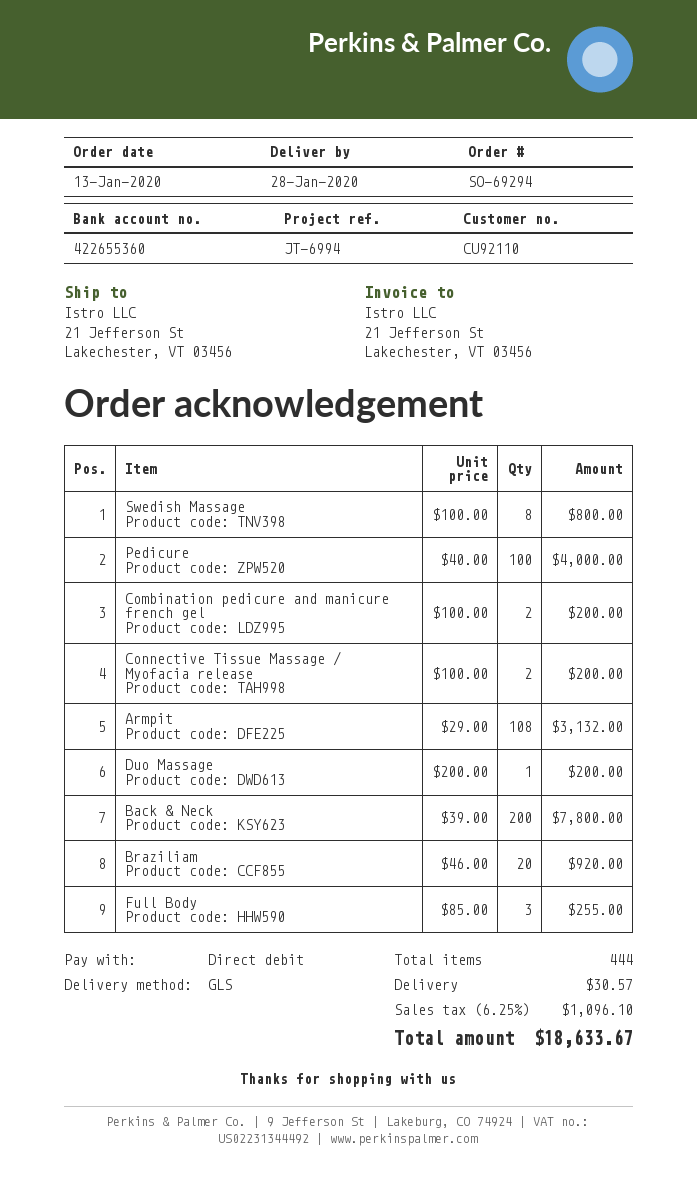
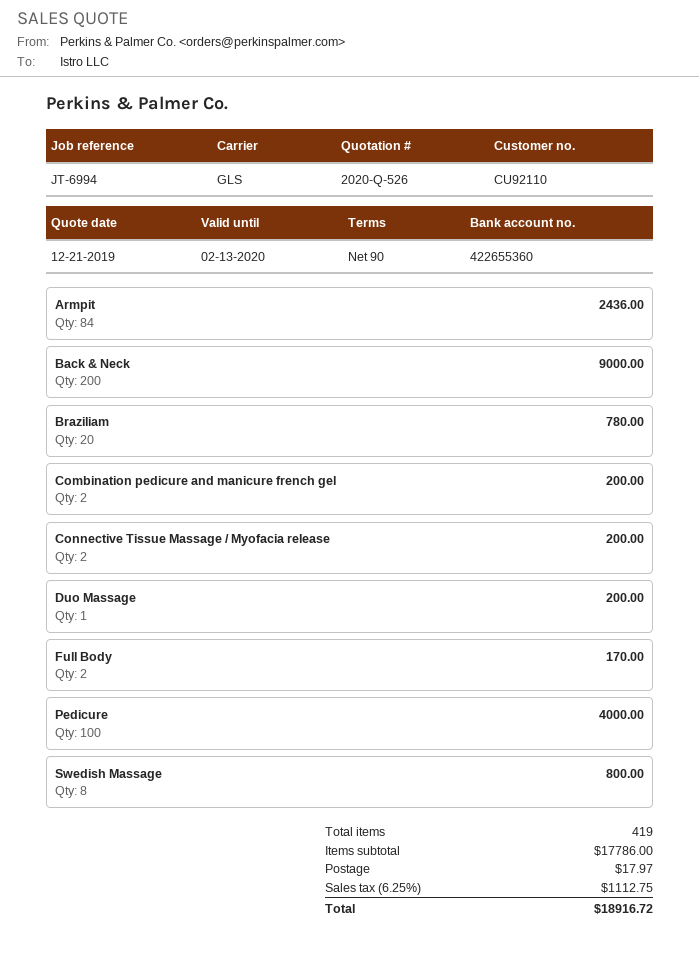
Armpit: 108 for 3132.00 -> 84 for 2436.00
Back & Neck: 200 for 7800.00 -> 200 for 9000.00
Braziliam: 20 for 920.00 -> 20 for 780.00
Full Body: 3 for 255.00 -> 2 for 170.00
total quantity: 444 -> 419
shipping: 30.57 -> 17.97
tax: 6.25% = 1096.10 -> 6.25% = 1112.75
total: 18633.67 -> 18916.72

